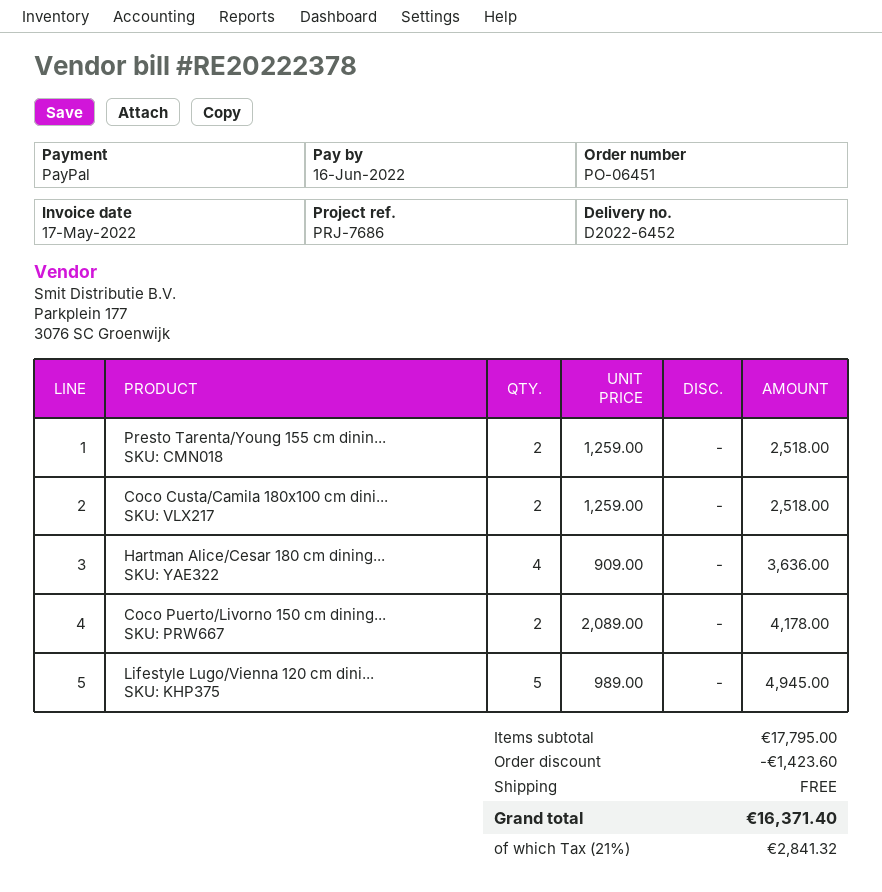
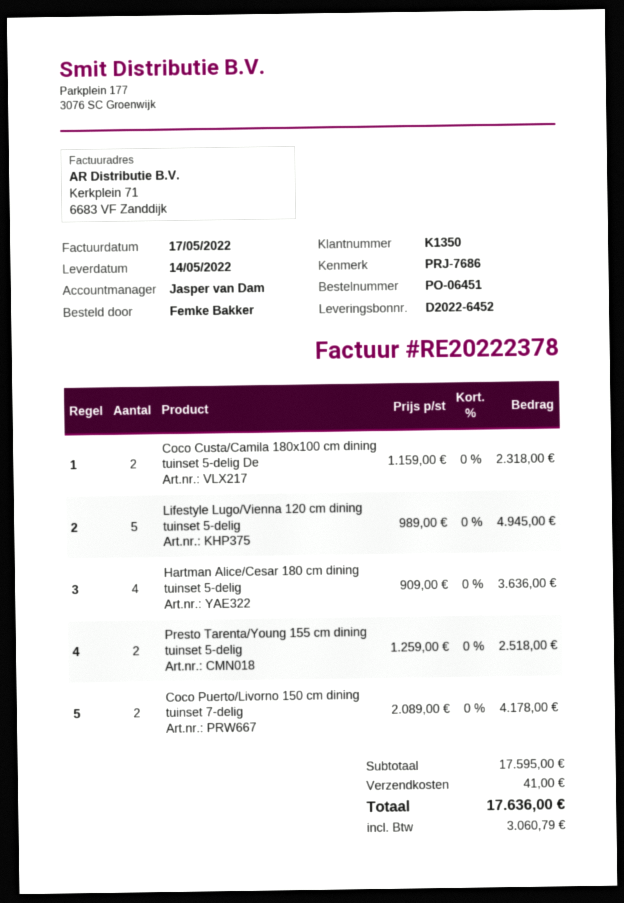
Coco Custa/Camila 180x100 cm dini...: 2 x 1259.00 = 2518.00 -> 2 x 1159.00 = 2318.00
subtotal: 17795.00 -> 17595.00
discount: 1423.60 -> none
shipping: 0.00 -> 41.00
tax: 2841.32 -> 3060.79
total: 16371.40 -> 17636.00

